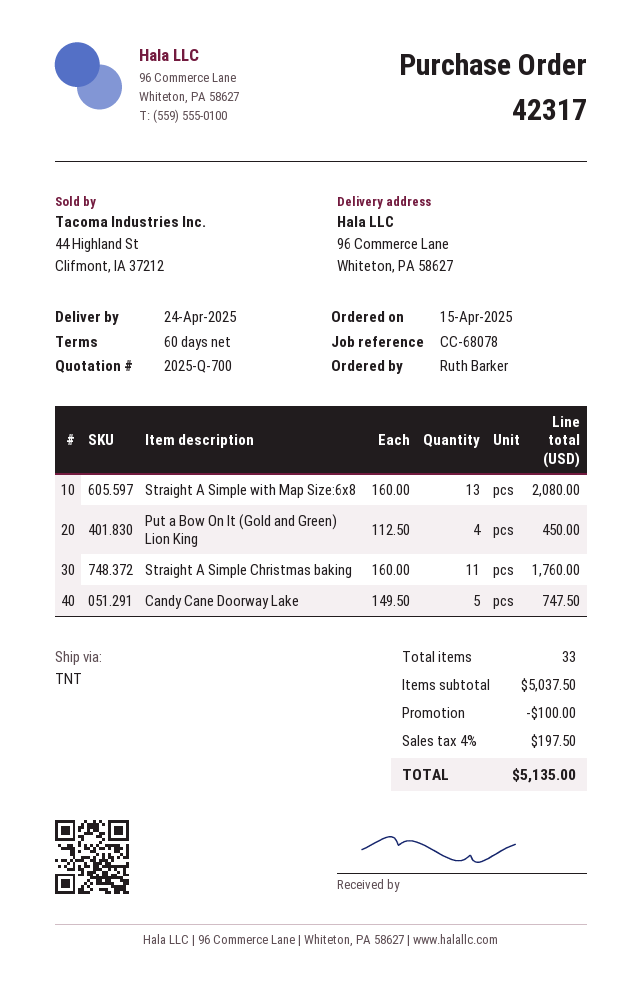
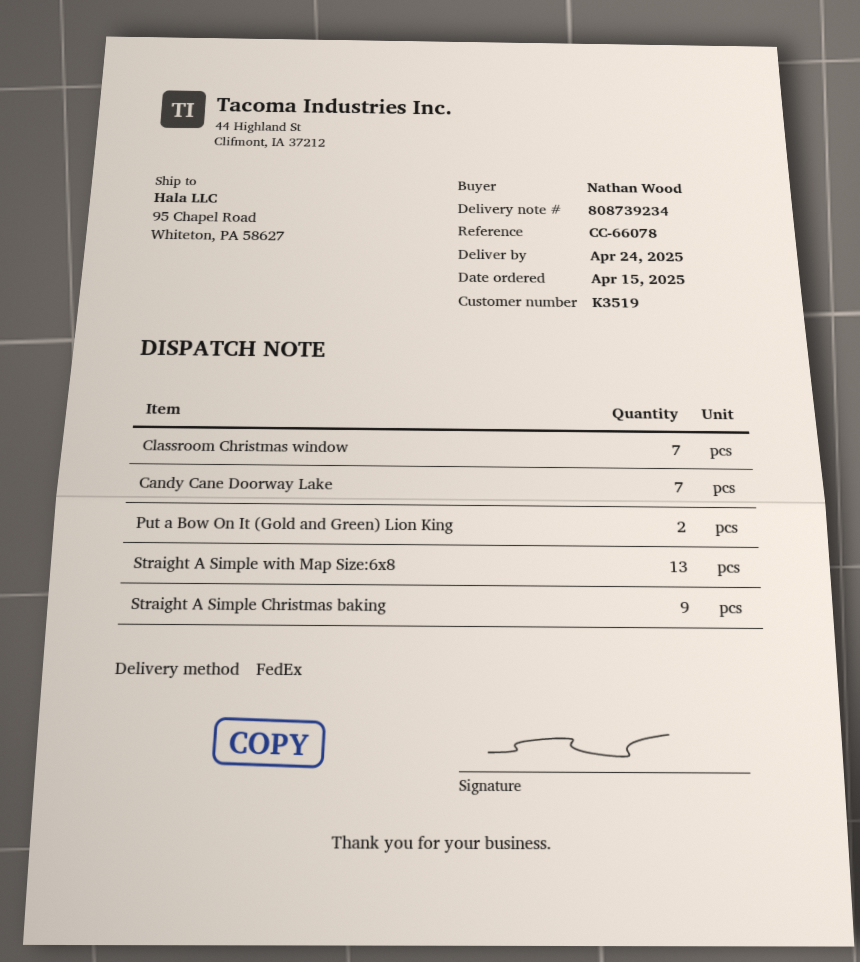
reference: CC-68078 -> CC-66078
ordered by: Ruth Barker -> Nathan Wood
shipping method: TNT -> FedEx
ship to: 96 Commerce Lane, Whiteton, PA 58627 -> 95 Chapel Road, Whiteton, PA 58627
Put a Bow On It (Gold and Green) Lion King: 4 -> 2
Straight A Simple Christmas baking: 11 -> 9
Candy Cane Doorway Lake: 5 -> 7
Classroom Christmas window: none -> 7

